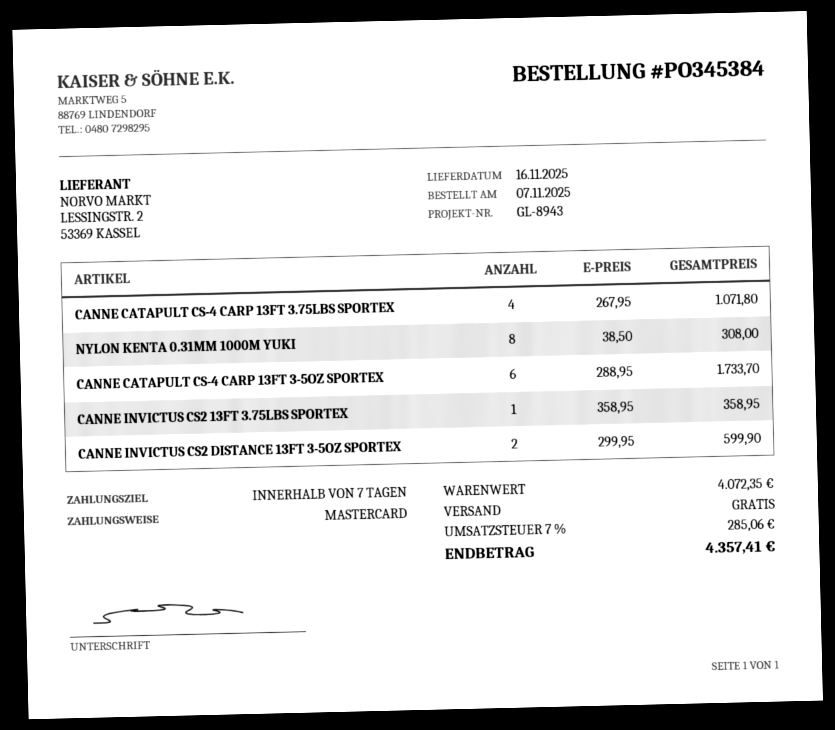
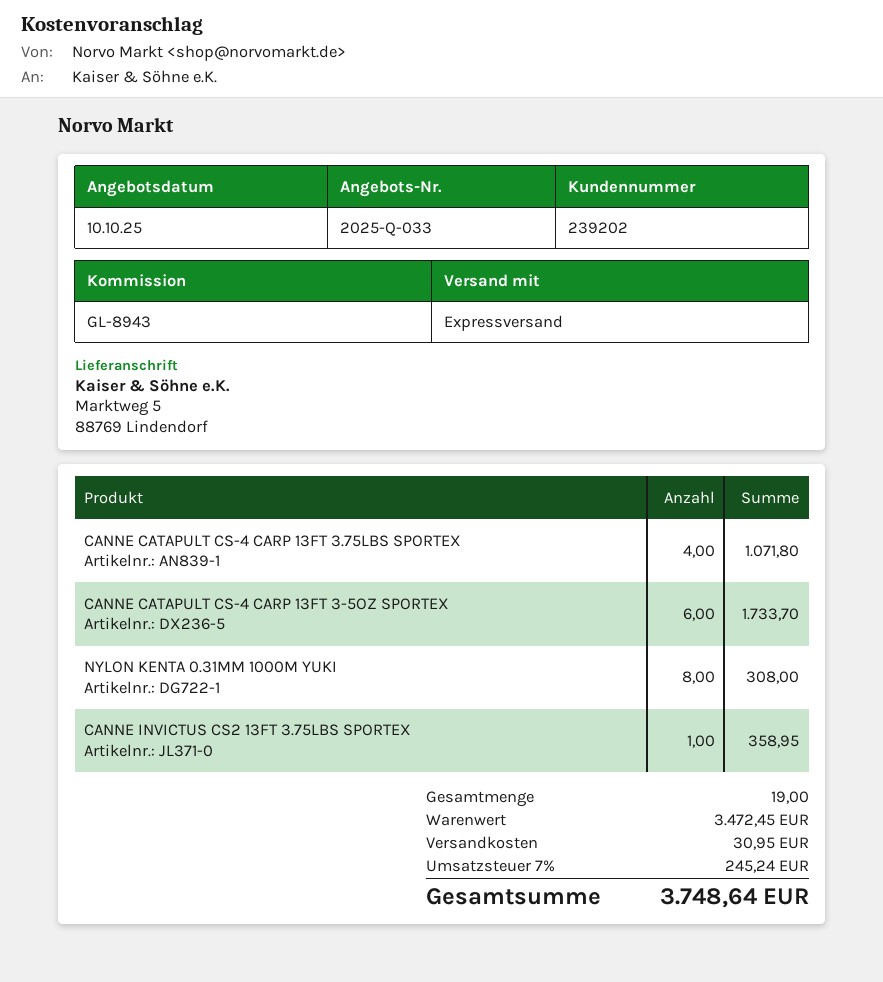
CANNE INVICTUS CS2 DISTANCE 13FT 3-5OZ SPORTEX: 2 for 599.90 -> none
subtotal: 4072.35 -> 3472.45
shipping: 0.00 -> 30.95
tax: 7% = 285.06 -> 7% = 245.24
total: 4357.41 -> 3748.64

